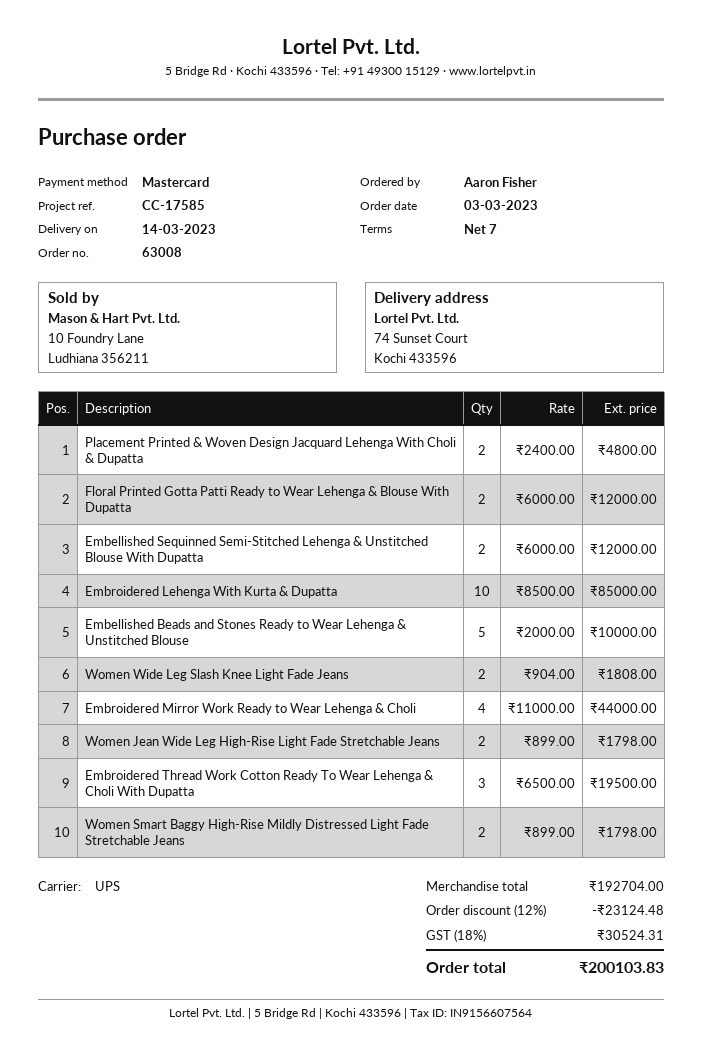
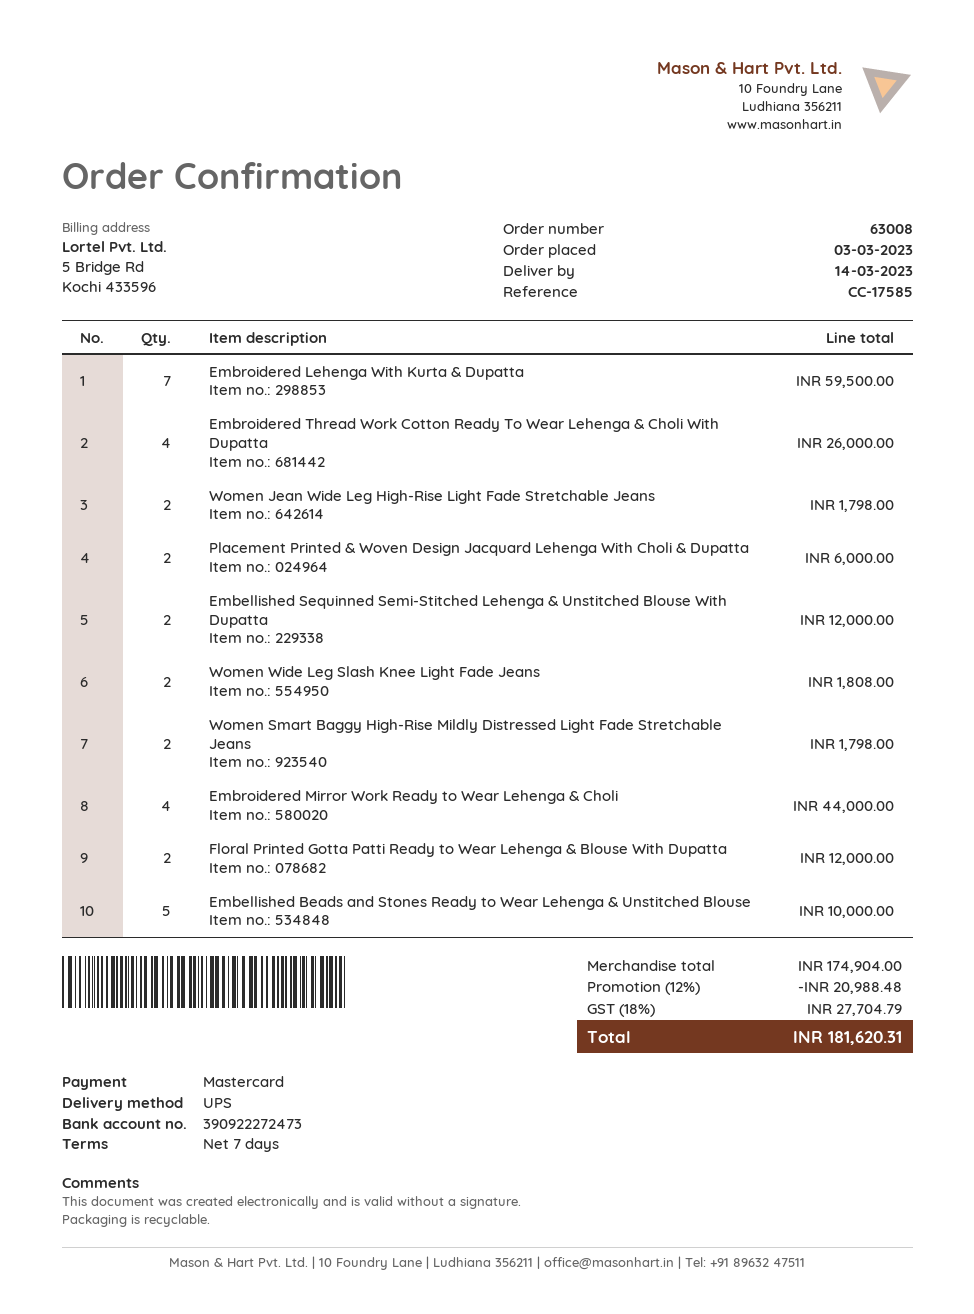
Placement Printed & Woven Design Jacquard Lehenga With Choli & Dupatta: 2 for 4800.00 -> 2 for 6000.00
Embroidered Lehenga With Kurta & Dupatta: 10 for 85000.00 -> 7 for 59500.00
Embroidered Thread Work Cotton Ready To Wear Lehenga & Choli With Dupatta: 3 for 19500.00 -> 4 for 26000.00
subtotal: 192704.00 -> 174904.00
discount: 12% = 23124.48 -> 12% = 20988.48
tax: 18% = 30524.31 -> 18% = 27704.79
total: 200103.83 -> 181620.31

